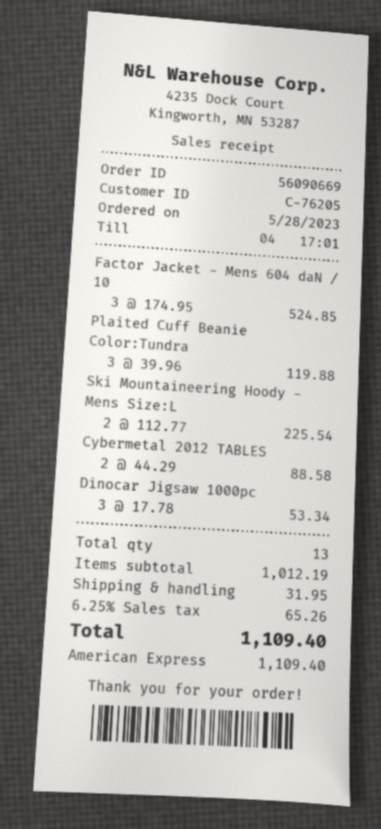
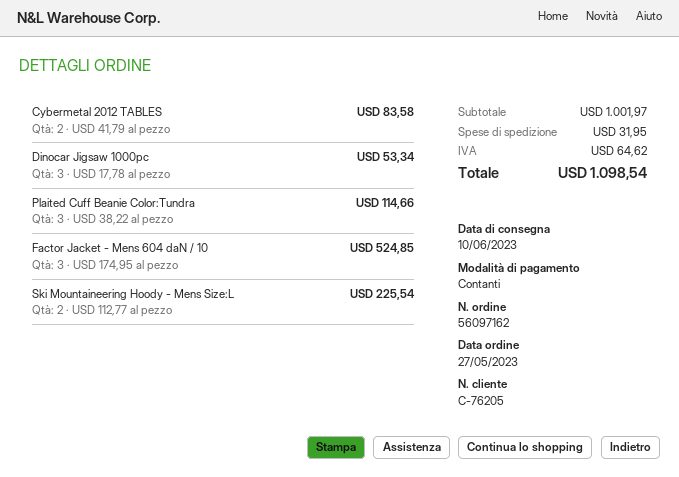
order number: 56090669 -> 56097162
order date: 2023-05-28 -> 2023-05-27
payment method: American Express -> cash
Plaited Cuff Beanie Color:Tundra: 3 x 39.96 = 119.88 -> 3 x 38.22 = 114.66
Cybermetal 2012 TABLES: 2 x 44.29 = 88.58 -> 2 x 41.79 = 83.58
subtotal: 1012.19 -> 1001.97
tax: 65.26 -> 64.62
total: 1109.40 -> 1098.54

